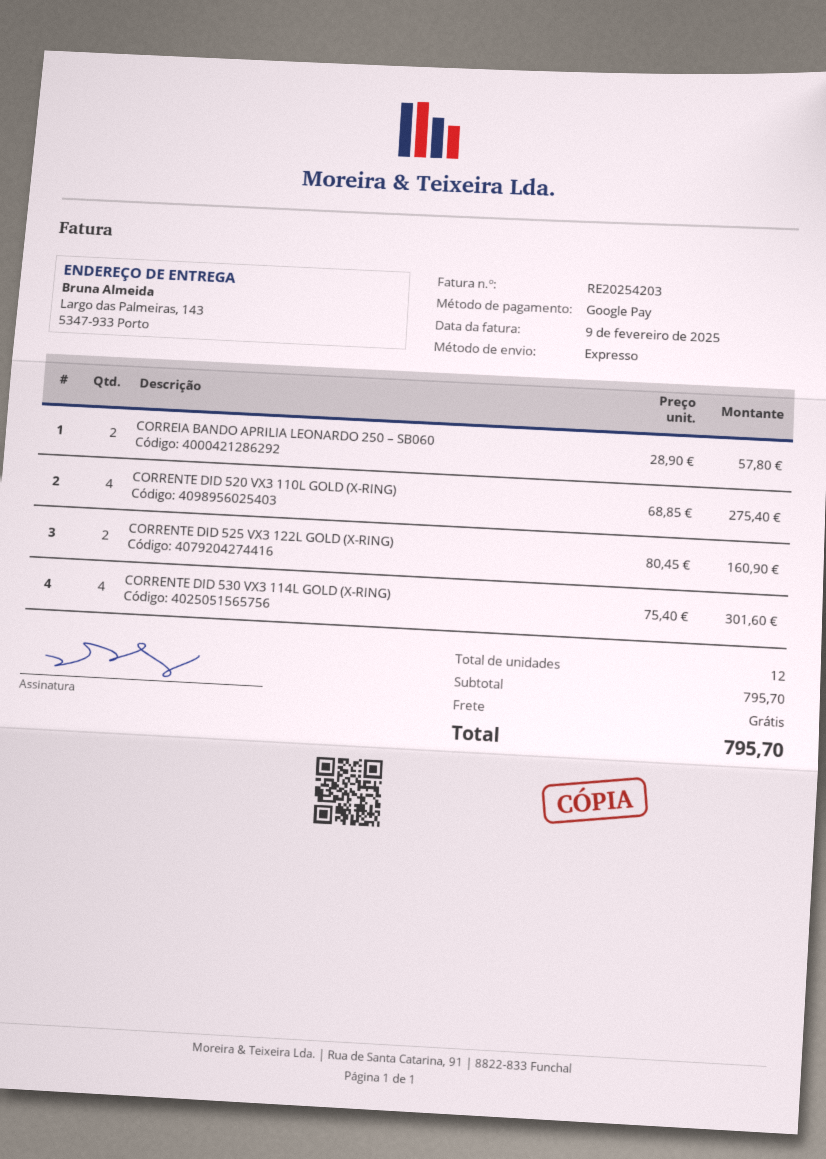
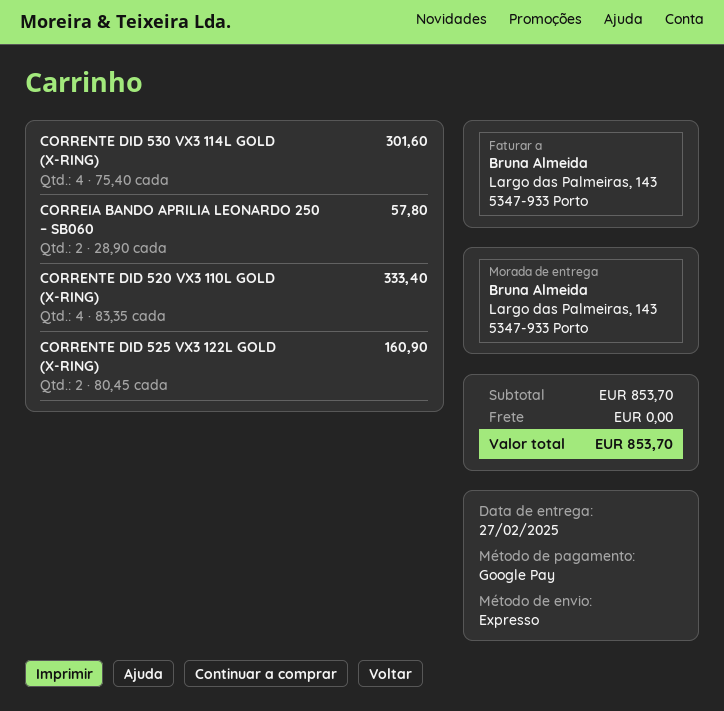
CORRENTE DID 520 VX3 110L GOLD (X-RING): 4 x 68.85 = 275.40 -> 4 x 83.35 = 333.40
subtotal: 795.70 -> 853.70
total: 795.70 -> 853.70

